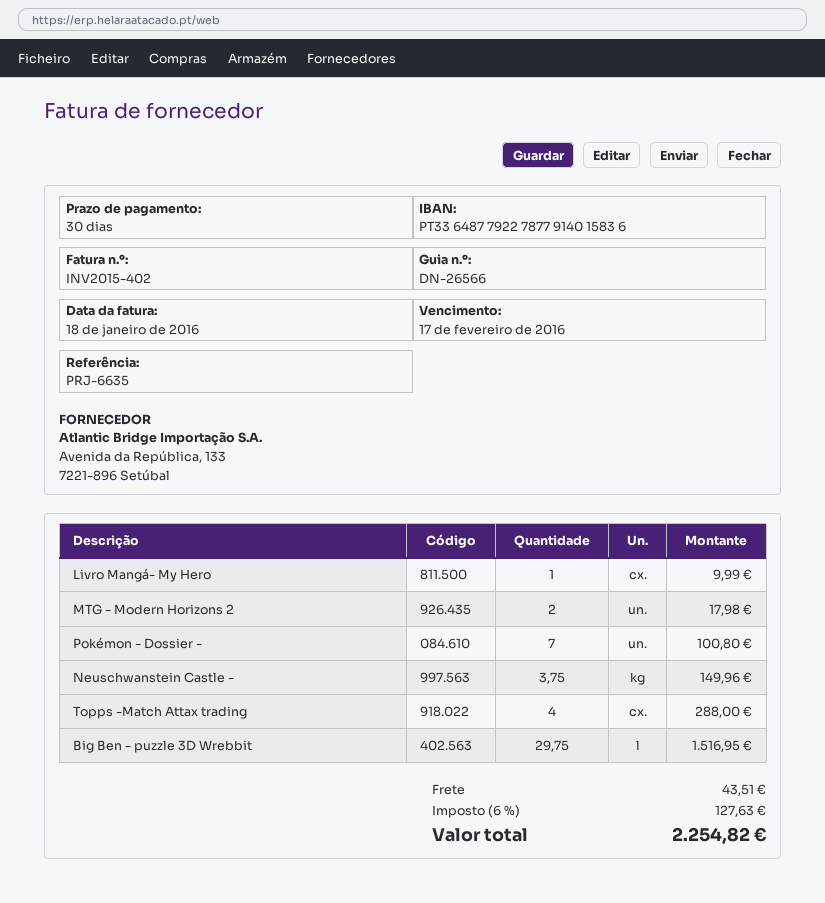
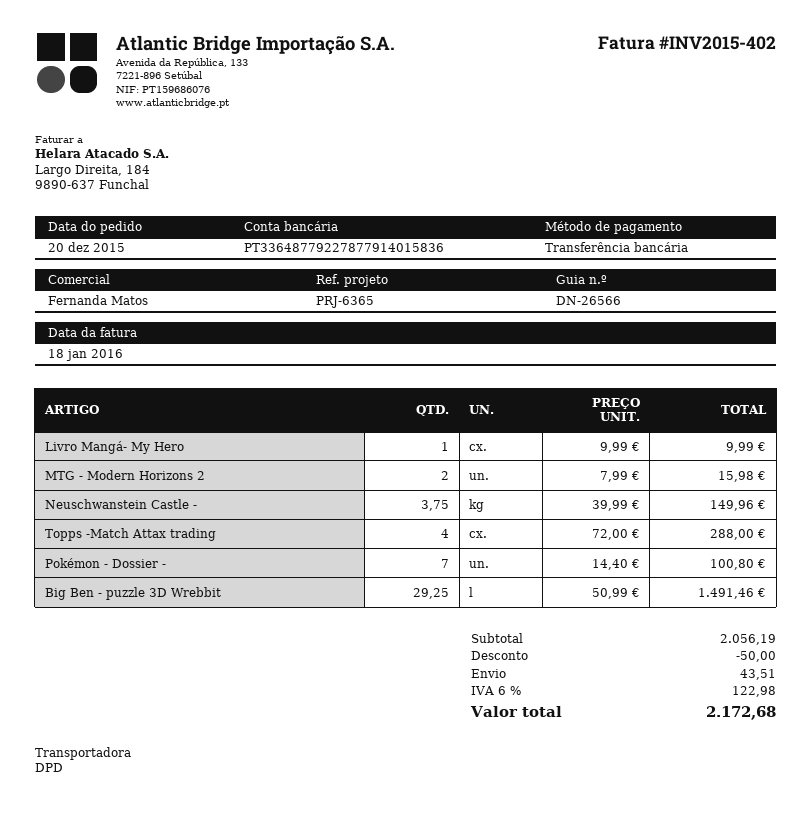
reference: PRJ-6635 -> PRJ-6365
MTG - Modern Horizons 2: 2 for 17.98 -> 2 for 15.98
Big Ben - puzzle 3D Wrebbit: 29.75 for 1516.95 -> 29.25 for 1491.46
discount: none -> 50.00
tax: 6% = 127.63 -> 6% = 122.98
total: 2254.82 -> 2172.68

